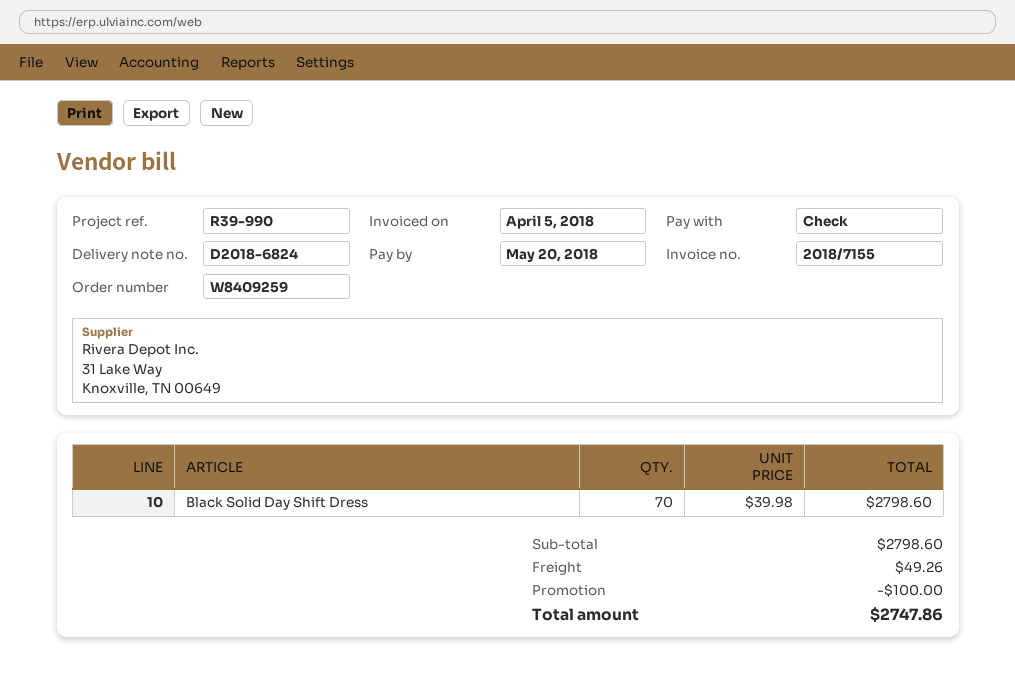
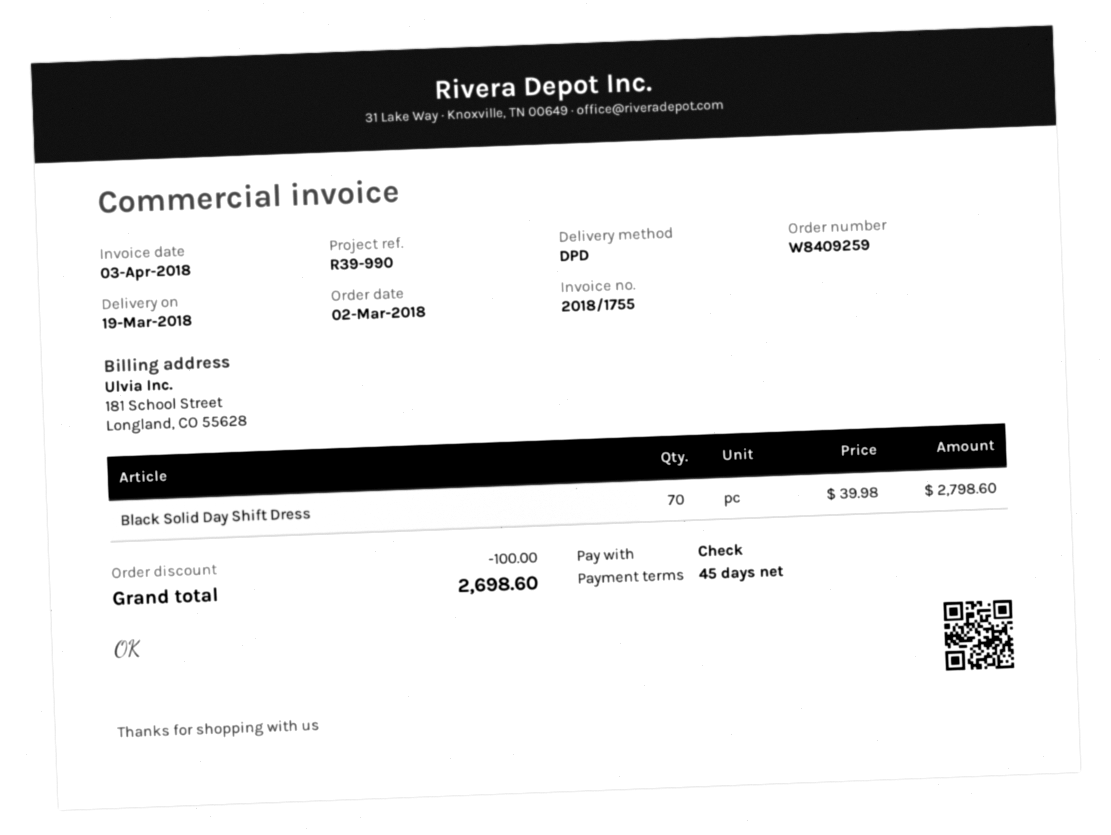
invoice number: 2018/7155 -> 2018/1755
invoice date: 2018-04-05 -> 2018-04-03
shipping: 49.26 -> none
total: 2747.86 -> 2698.60

